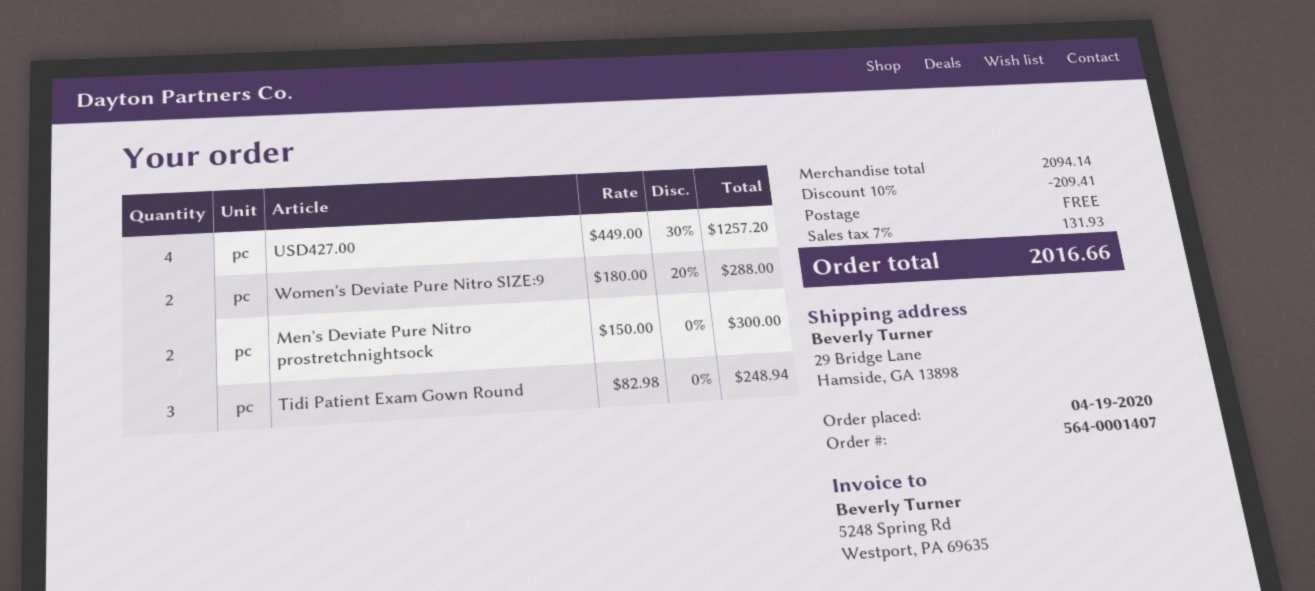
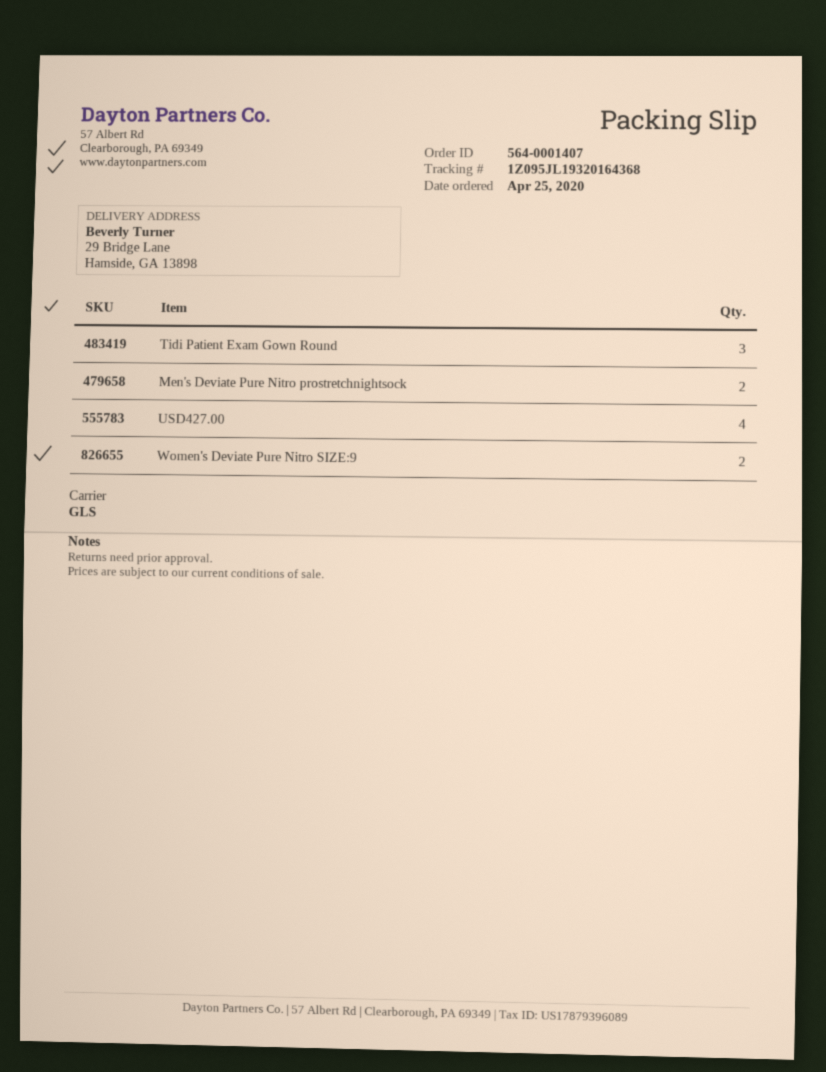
order date: 2020-04-19 -> 2020-04-25

